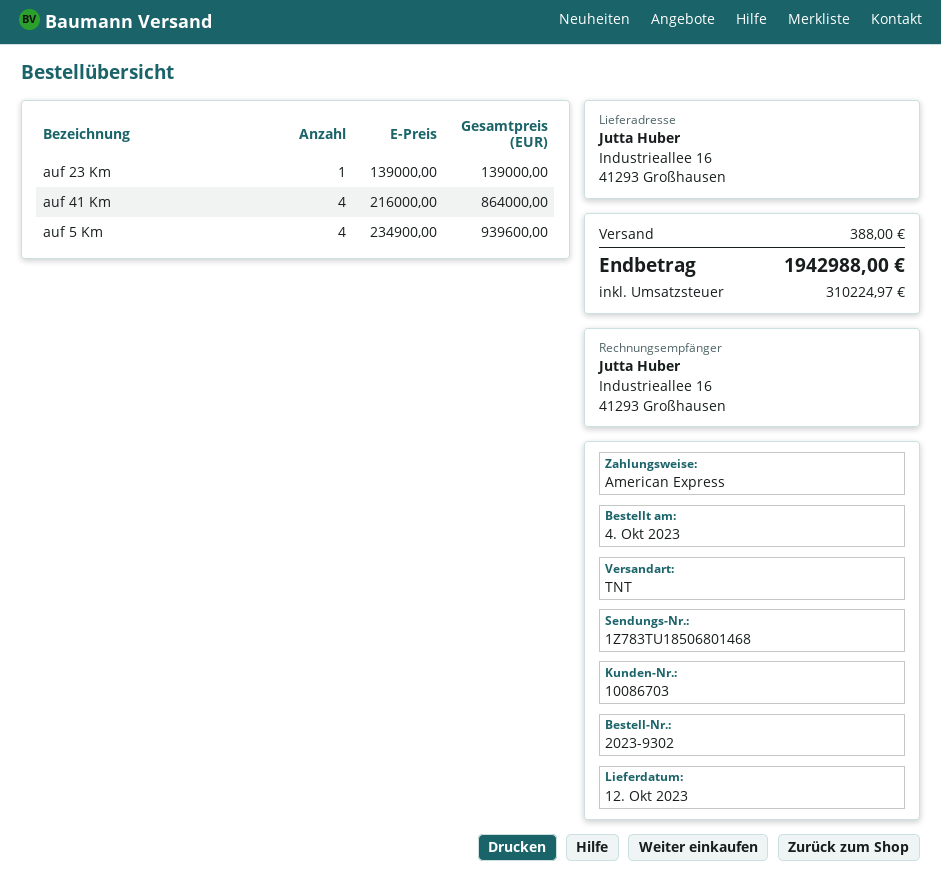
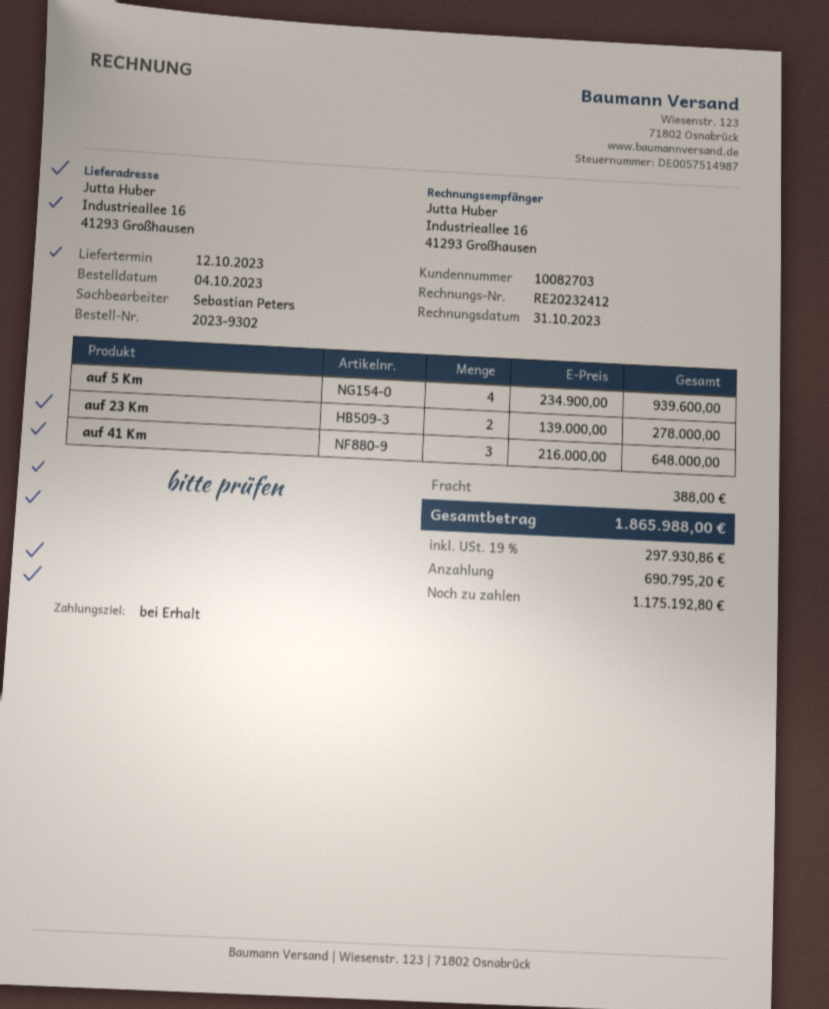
customer number: 10086703 -> 10082703
auf 23 Km: 1 x 139000.00 = 139000.00 -> 2 x 139000.00 = 278000.00
auf 41 Km: 4 x 216000.00 = 864000.00 -> 3 x 216000.00 = 648000.00
tax: 310224.97 -> 297930.86
total: 1942988.00 -> 1865988.00

